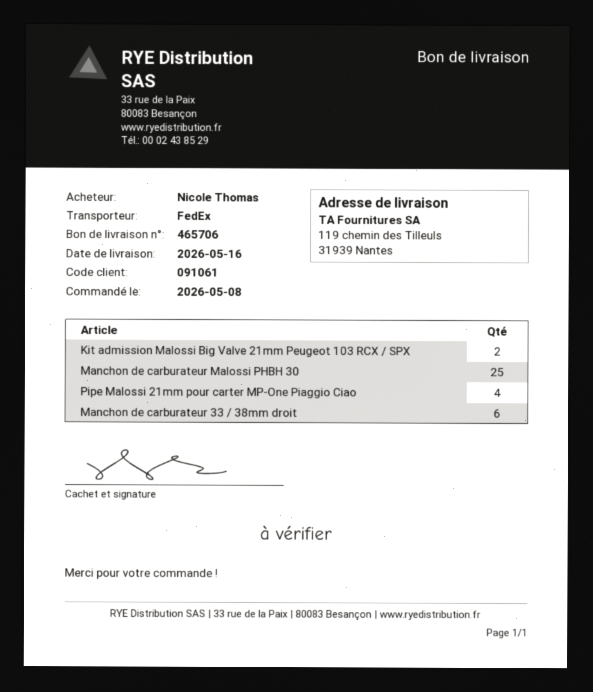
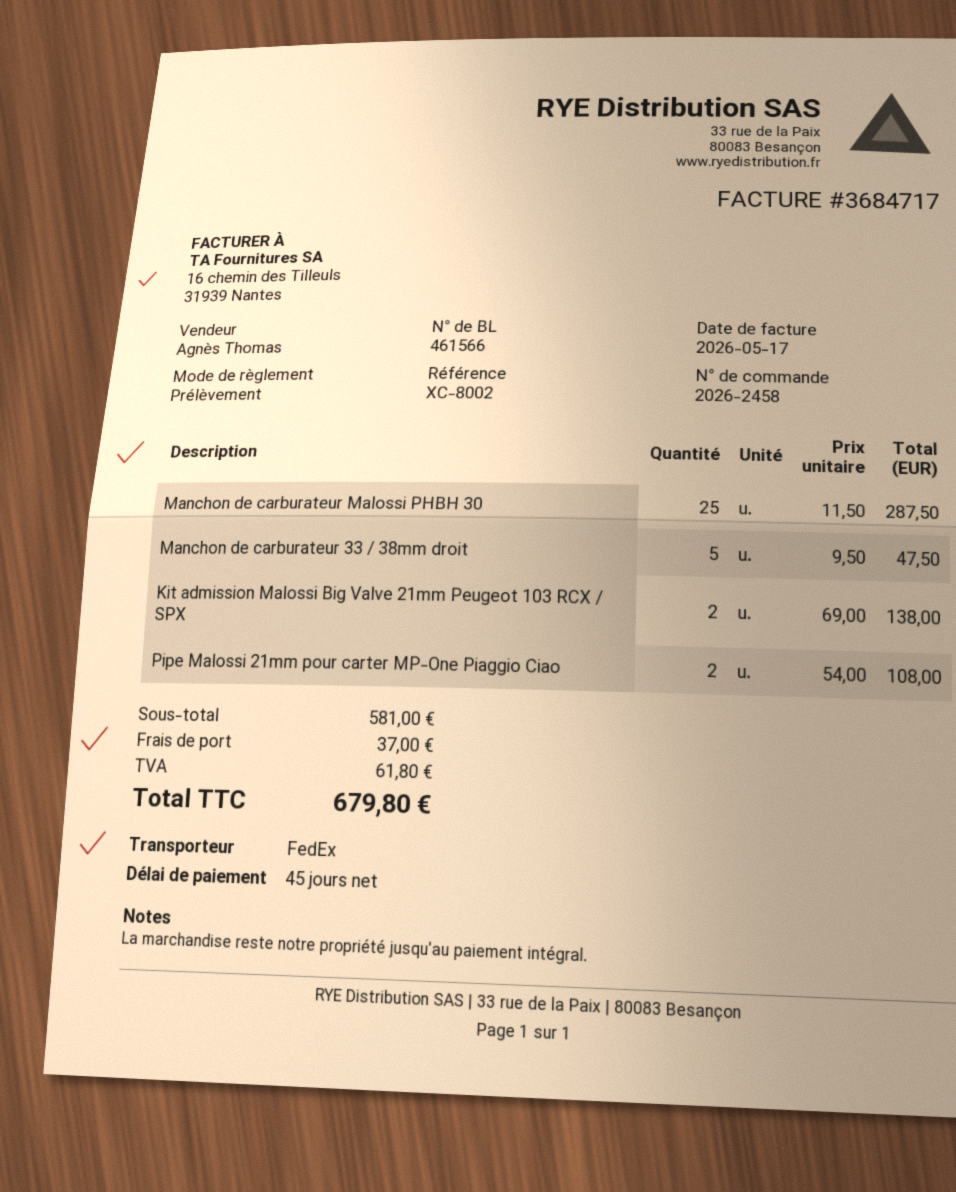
delivery note number: 465706 -> 461566
Pipe Malossi 21mm pour carter MP-One Piaggio Ciao: 4 -> 2
Manchon de carburateur 33 / 38mm droit: 6 -> 5

